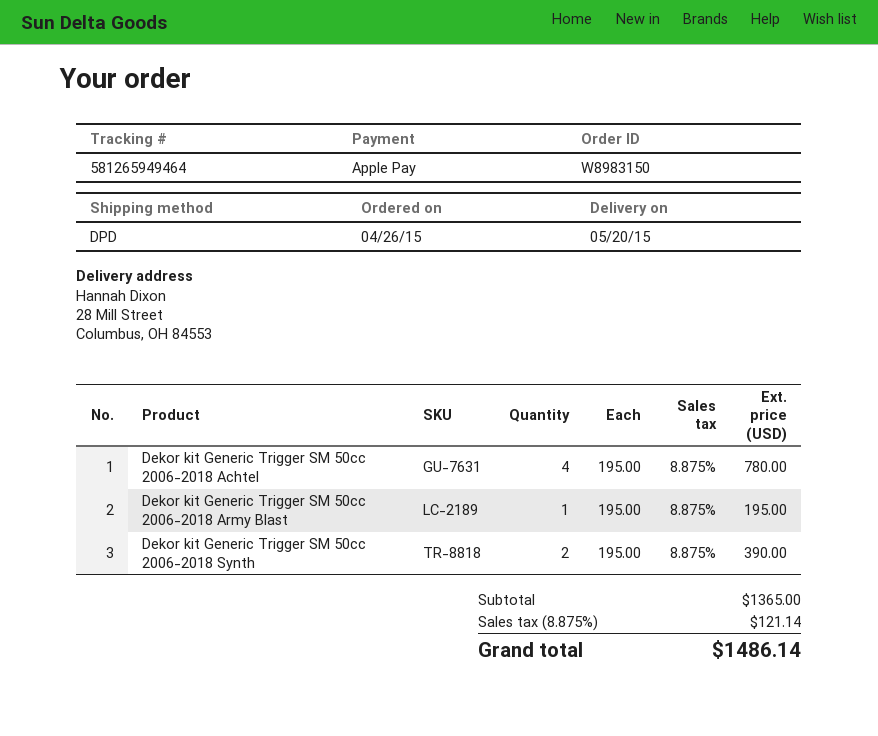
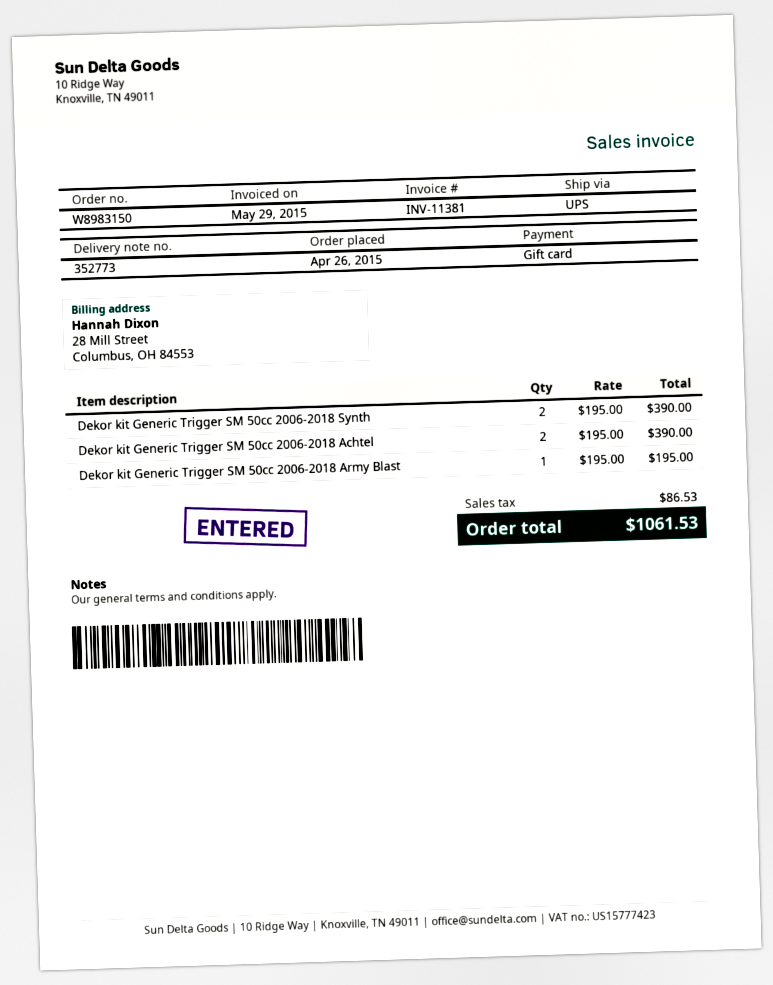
payment method: Apple Pay -> gift card
shipping method: DPD -> UPS
Dekor kit Generic Trigger SM 50cc 2006-2018 Achtel: 4 x 195.00 = 780.00 -> 2 x 195.00 = 390.00
tax: 121.14 -> 86.53
total: 1486.14 -> 1061.53

